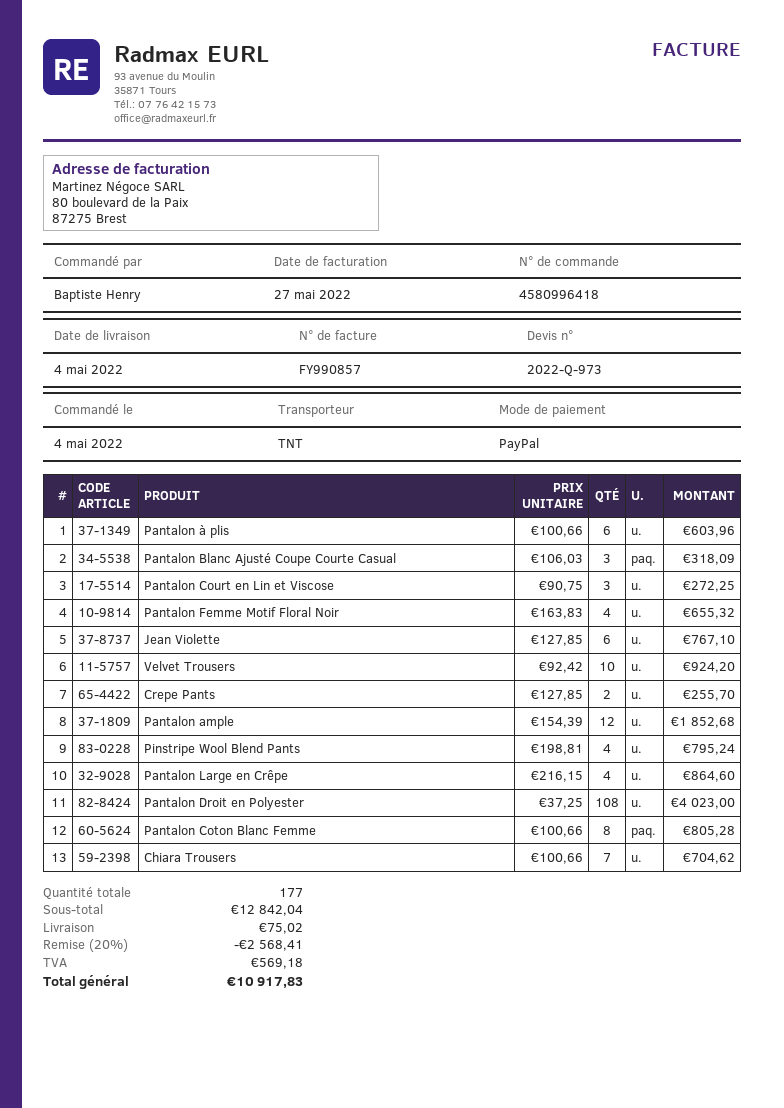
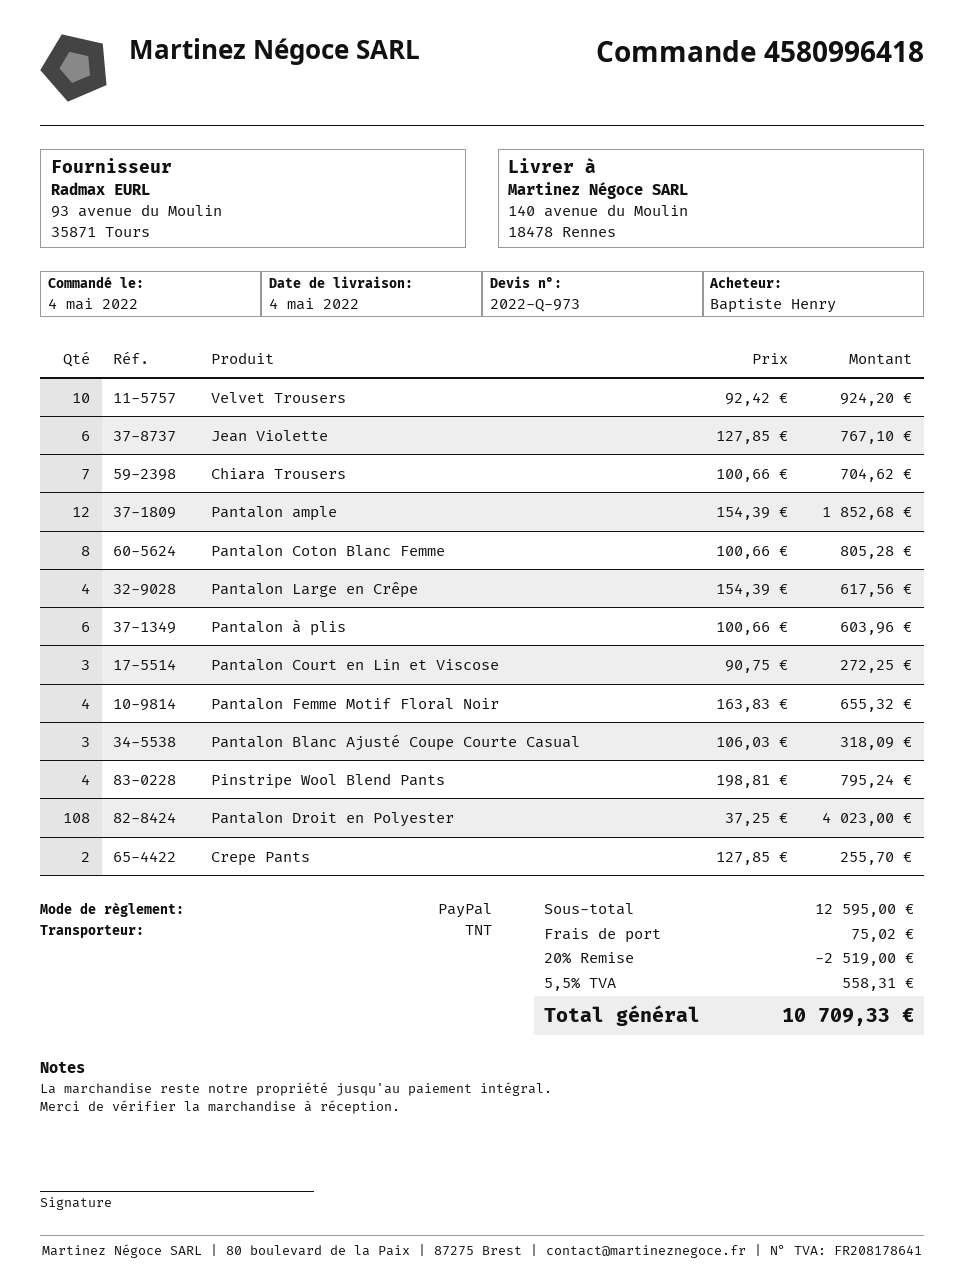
Pantalon Large en Crêpe: 4 x 216.15 = 864.60 -> 4 x 154.39 = 617.56
subtotal: 12842.04 -> 12595.00
discount: 20% = 2568.41 -> 20% = 2519.00
tax: 569.18 -> 558.31
total: 10917.83 -> 10709.33

